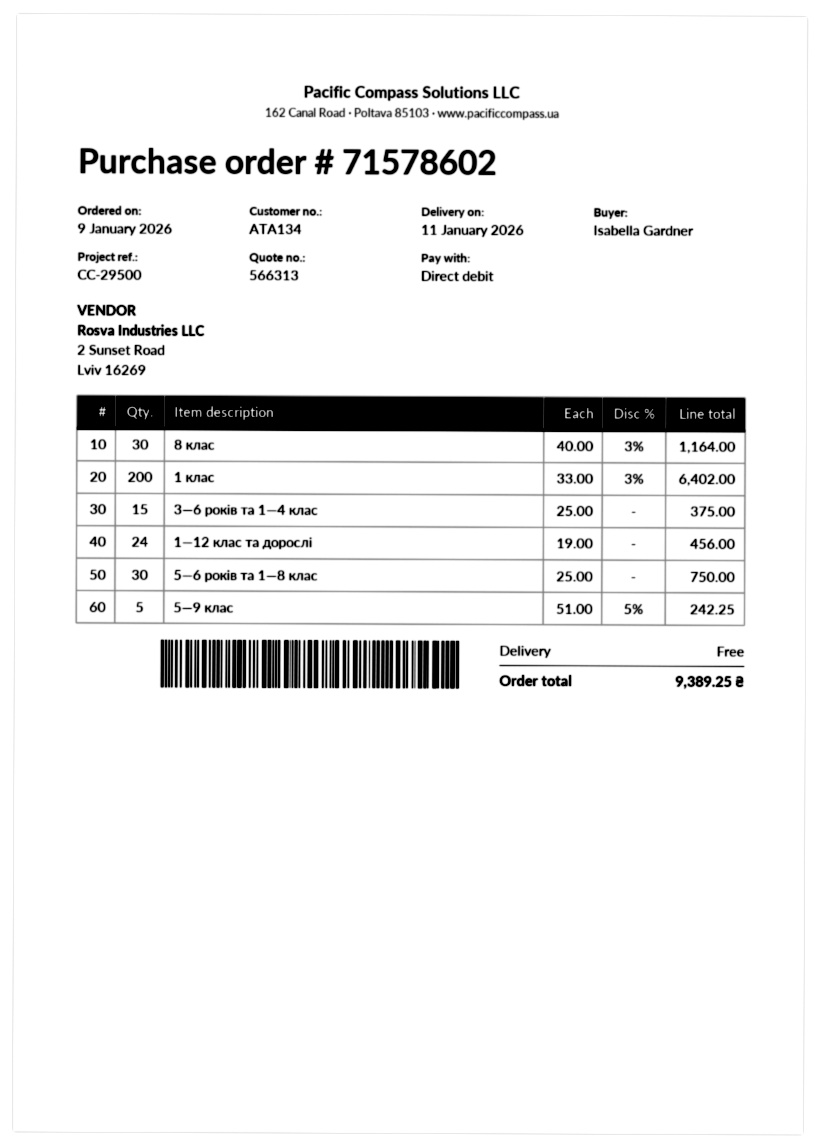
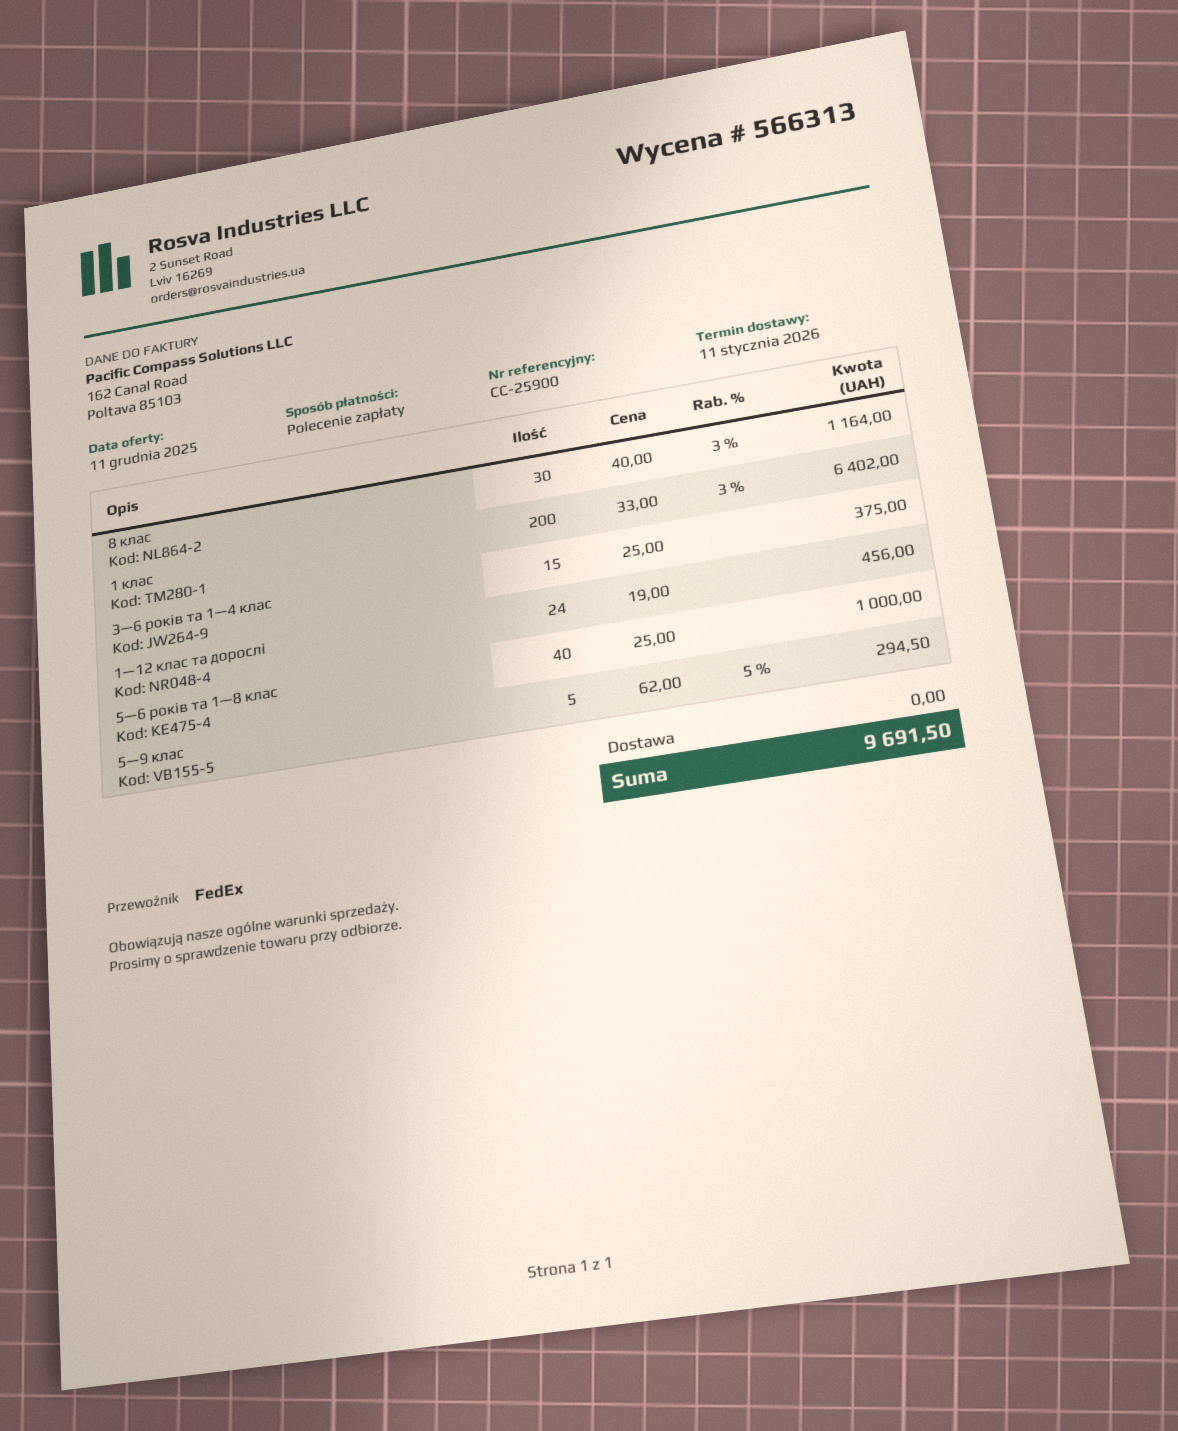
reference: CC-29500 -> CC-25900
5—6 років та 1—8 клас: 30 x 25.00 = 750.00 -> 40 x 25.00 = 1000.00
5—9 клас: 5 x 51.00 - 5% = 242.25 -> 5 x 62.00 - 5% = 294.50
total: 9389.25 -> 9691.50

